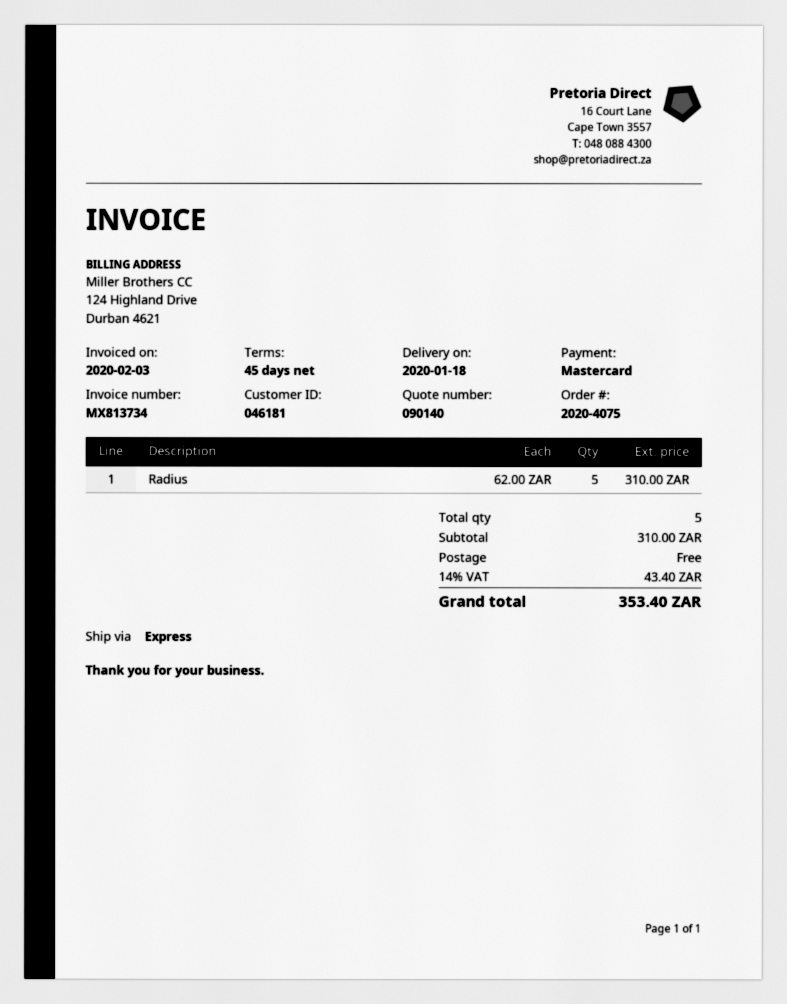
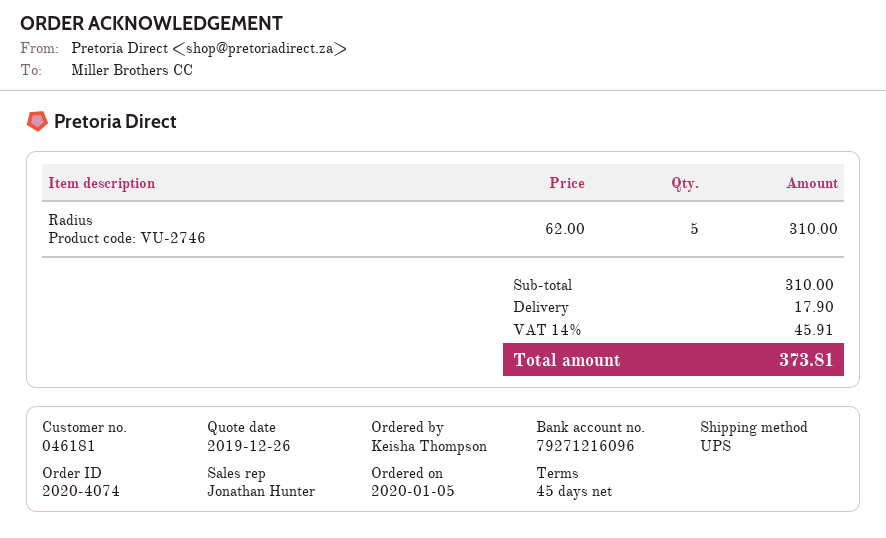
order number: 2020-4075 -> 2020-4074
shipping method: express -> UPS
shipping: 0.00 -> 17.90
tax: 14% = 43.40 -> 14% = 45.91
total: 353.40 -> 373.81

